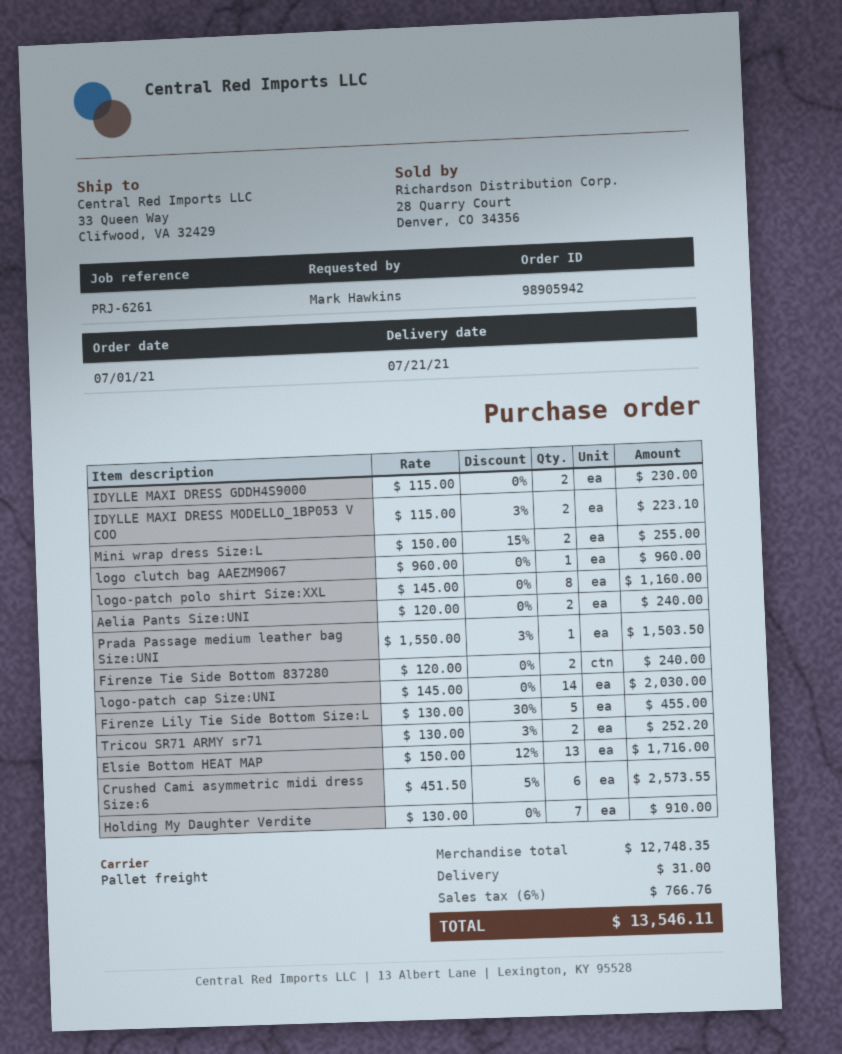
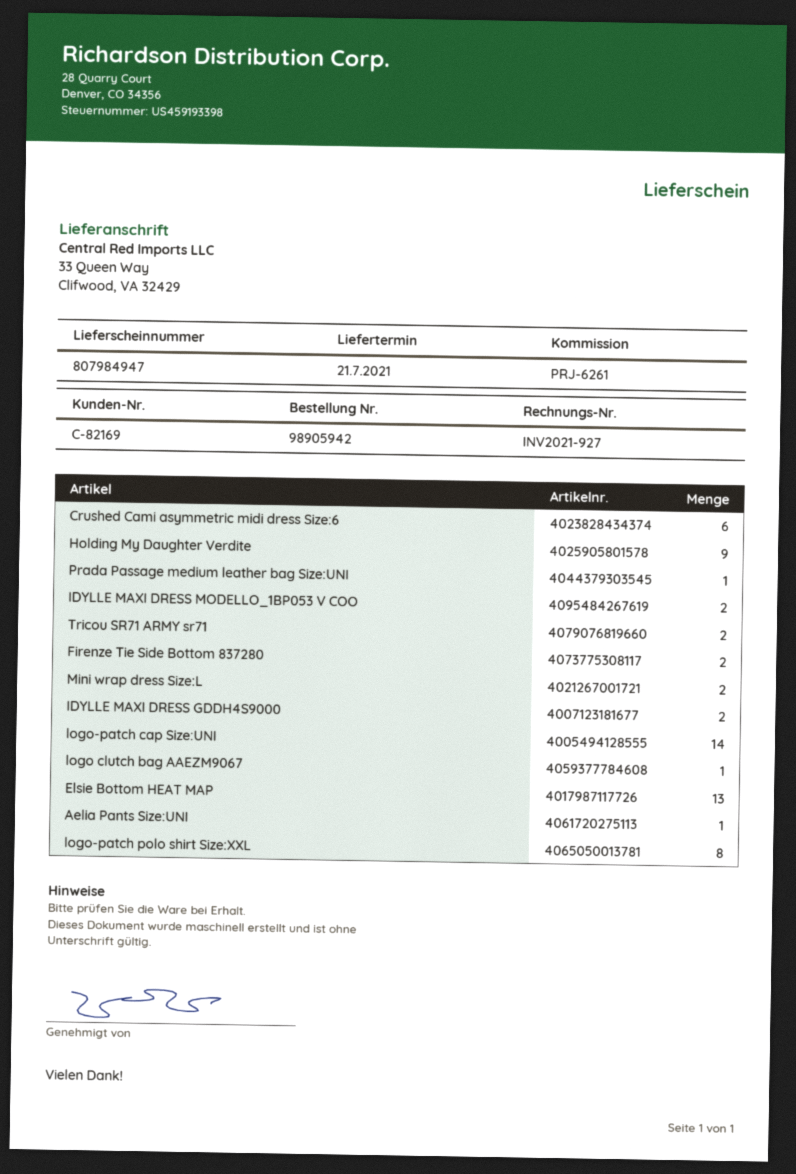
Aelia Pants Size:UNI: 2 -> 1
Firenze Lily Tie Side Bottom Size:L: 5 -> none
Holding My Daughter Verdite: 7 -> 9

